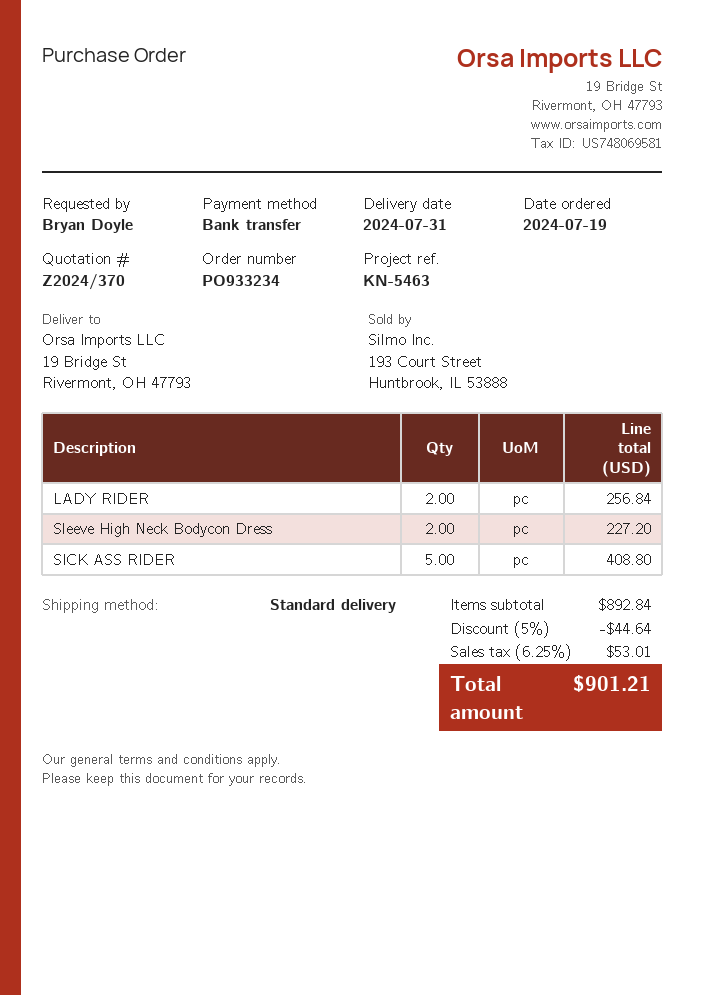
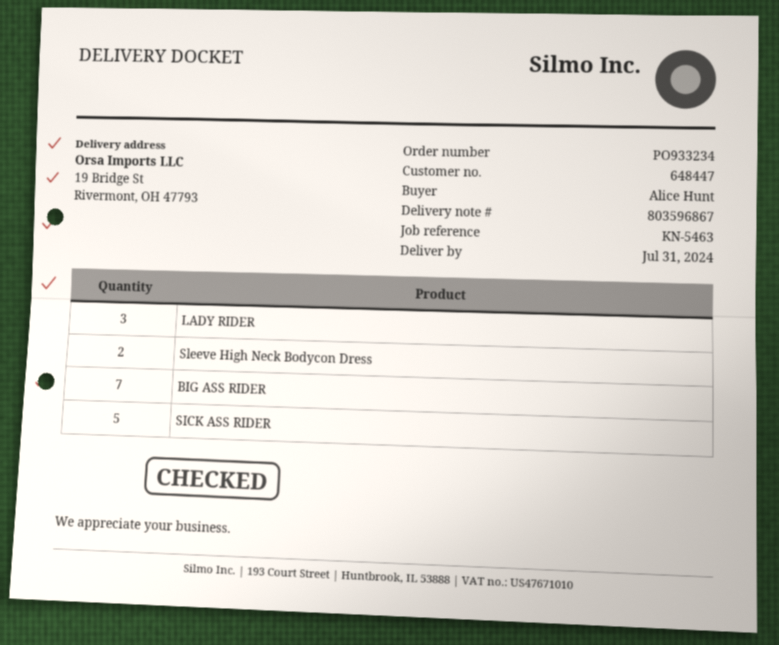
ordered by: Bryan Doyle -> Alice Hunt
LADY RIDER: 2 -> 3
BIG ASS RIDER: none -> 7

